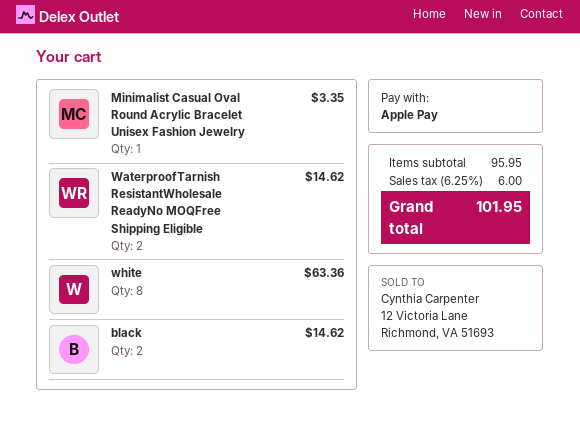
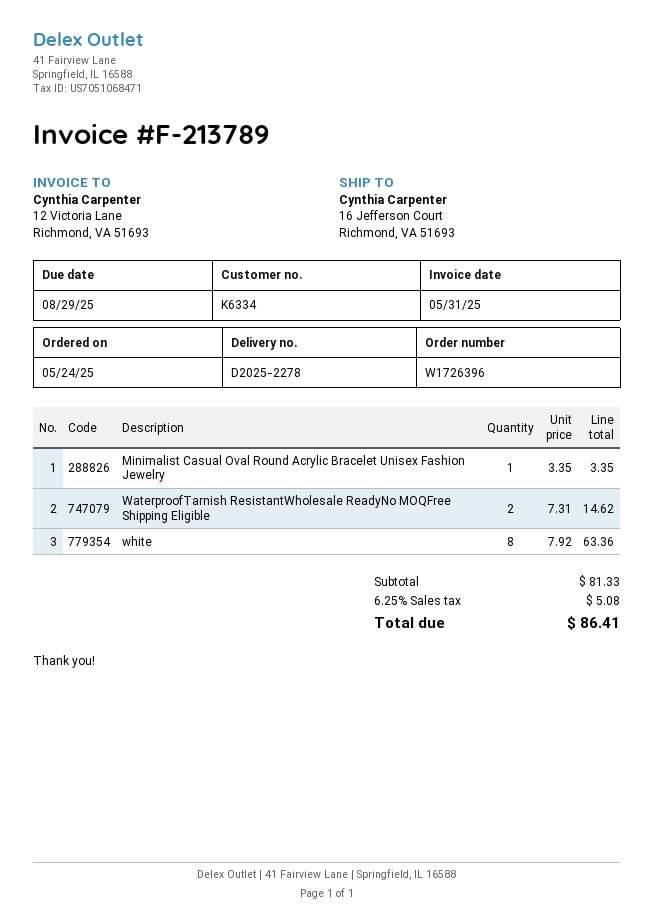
black: 2 for 14.62 -> none
subtotal: 95.95 -> 81.33
tax: 6.25% = 6.00 -> 6.25% = 5.08
total: 101.95 -> 86.41

